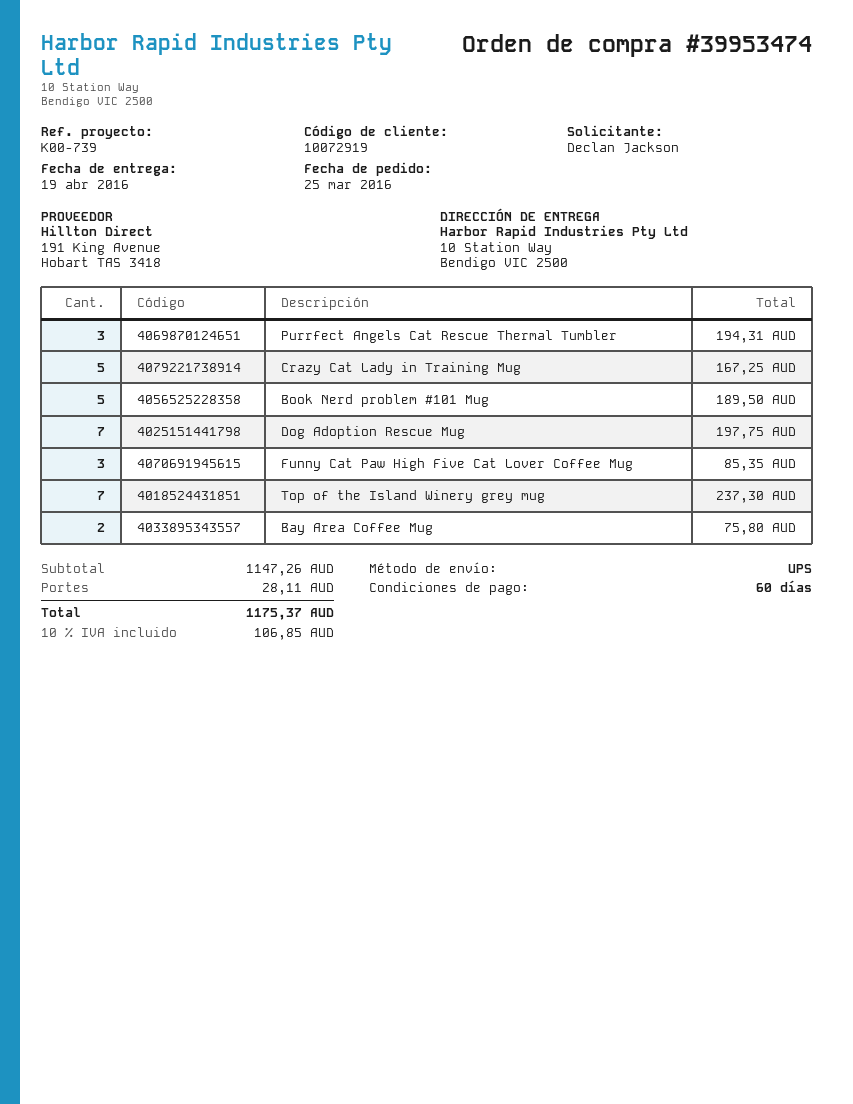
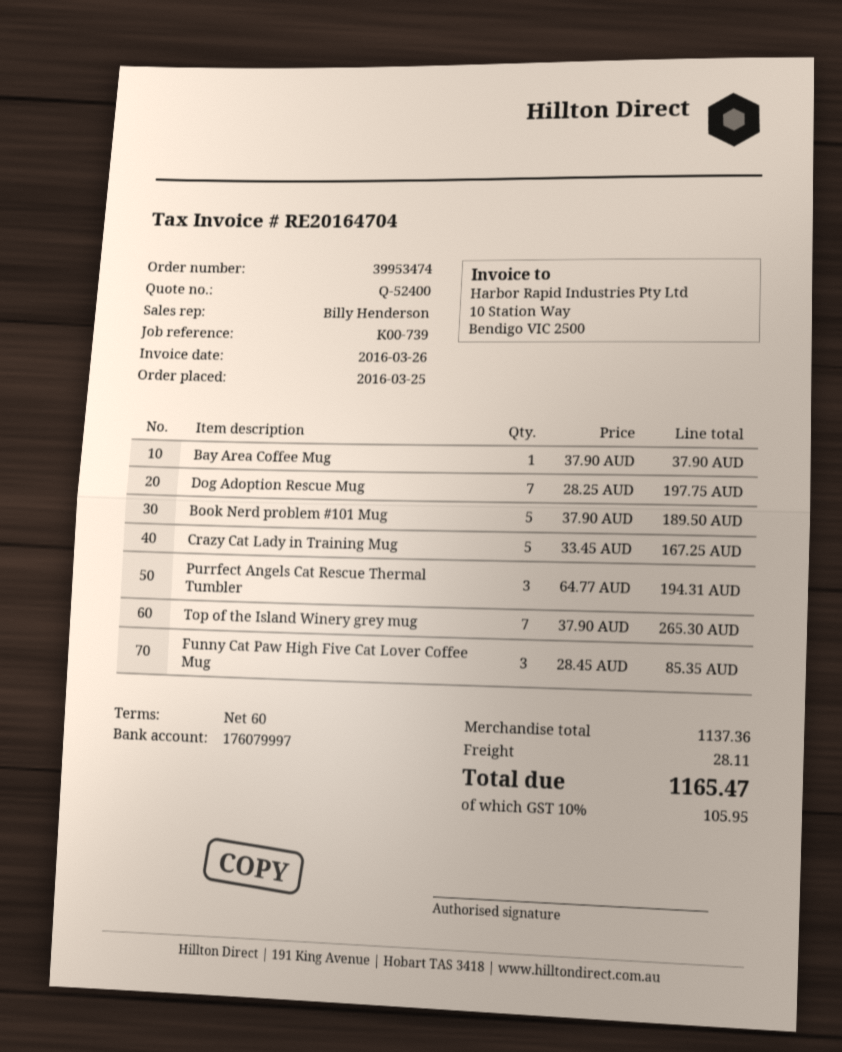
Top of the Island Winery grey mug: 7 for 237.30 -> 7 for 265.30
Bay Area Coffee Mug: 2 for 75.80 -> 1 for 37.90
subtotal: 1147.26 -> 1137.36
tax: 10% = 106.85 -> 10% = 105.95
total: 1175.37 -> 1165.47

